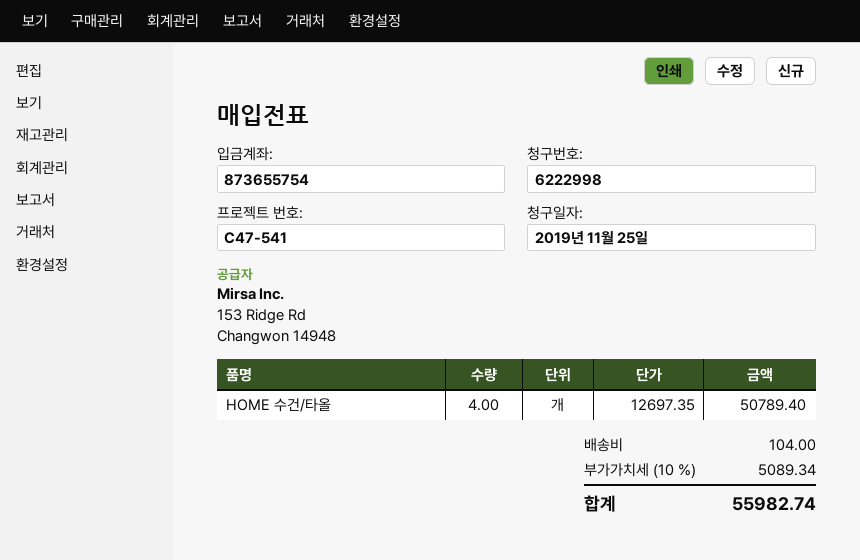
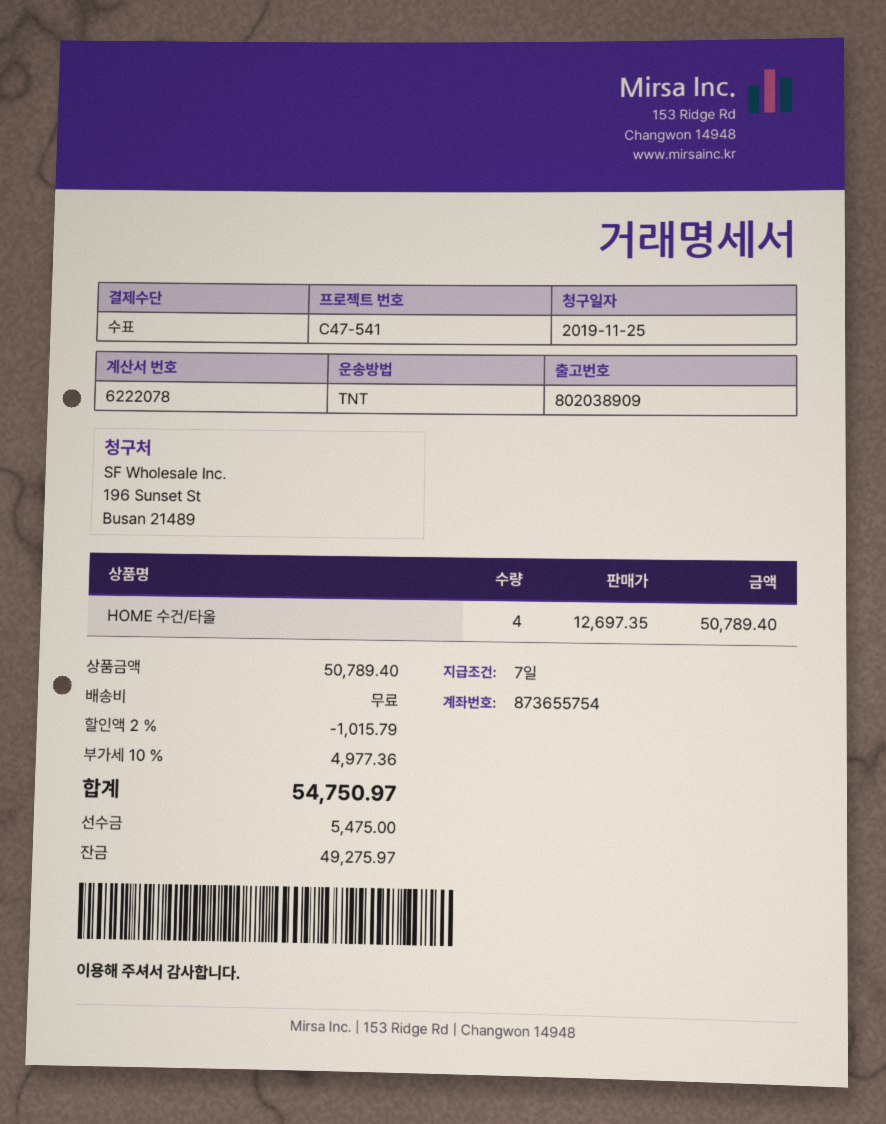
invoice number: 6222998 -> 6222078
discount: none -> 2% = 1015.79
shipping: 104.00 -> 0.00
tax: 10% = 5089.34 -> 10% = 4977.36
total: 55982.74 -> 54750.97

